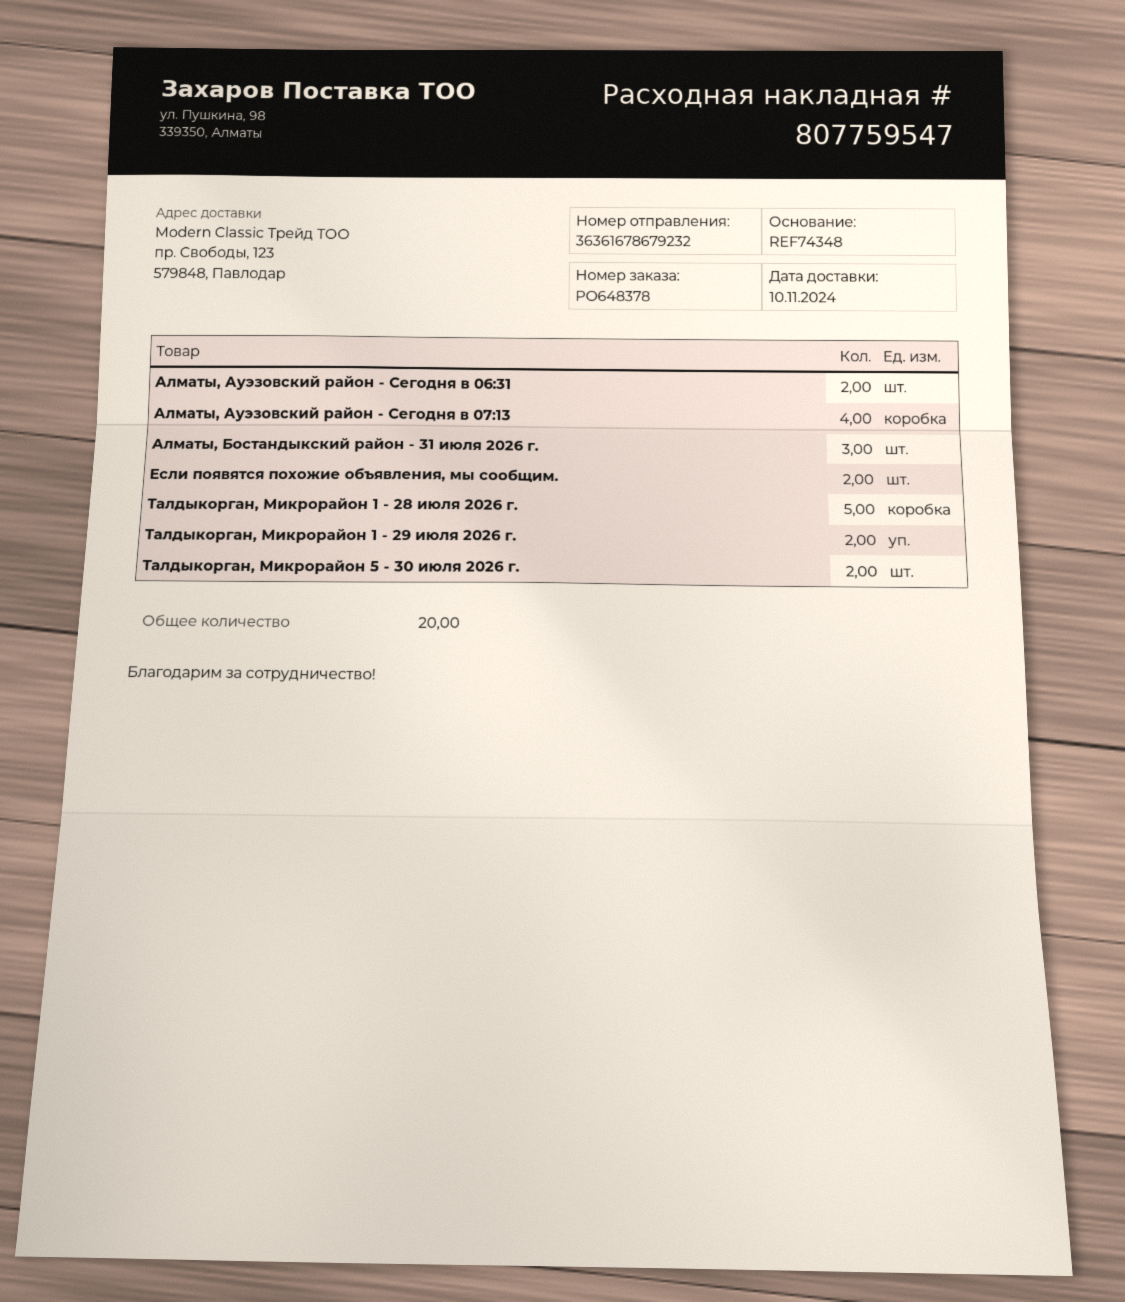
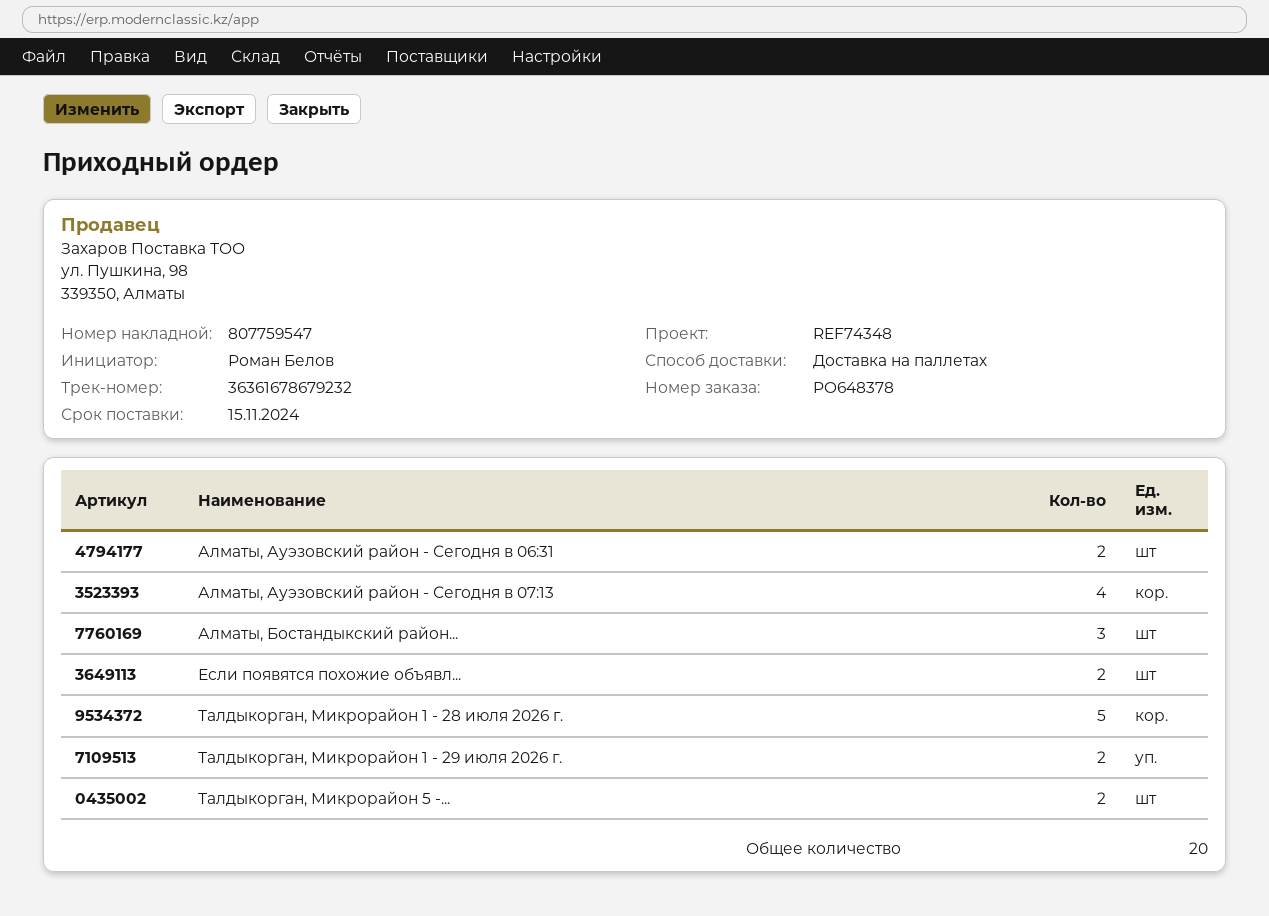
delivery date: 2024-11-10 -> 2024-11-15

